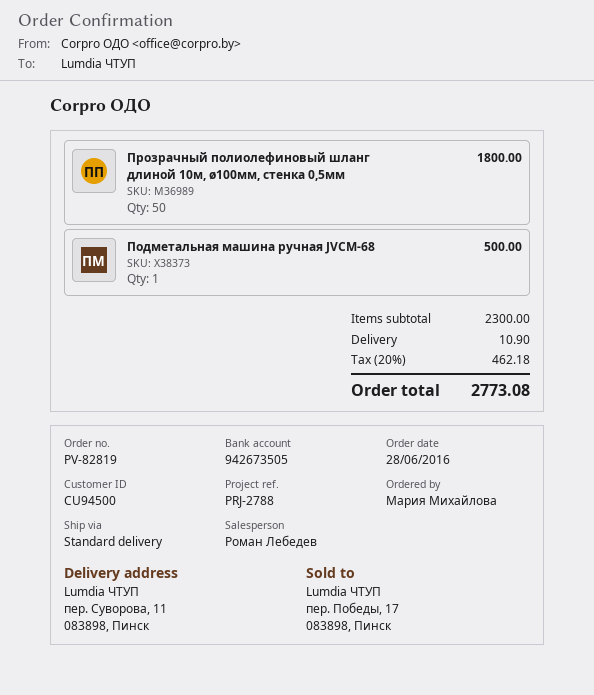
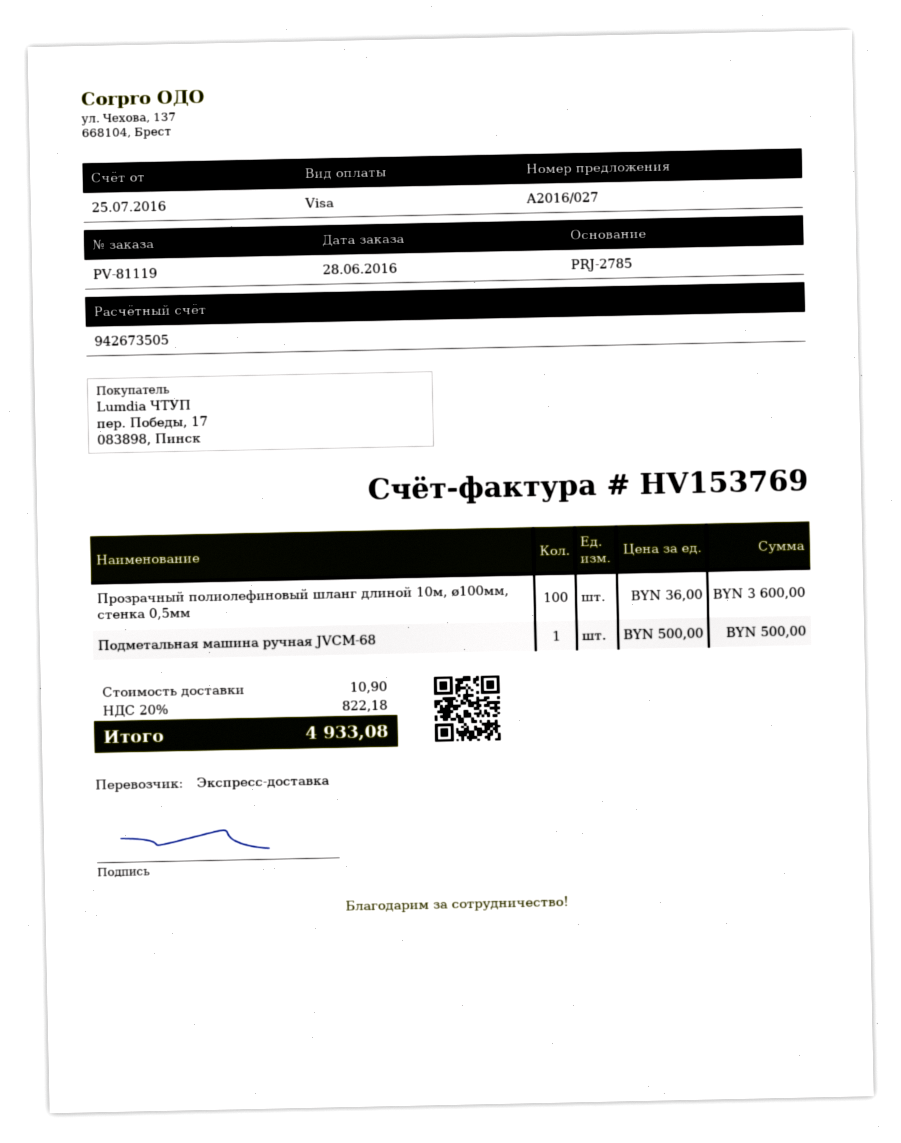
order number: PV-82819 -> PV-81119
reference: PRJ-2788 -> PRJ-2785
shipping method: standard -> express
Прозрачный полиолефиновый шланг длиной 10м, ø100мм, стенка 0,5мм: 50 for 1800.00 -> 100 for 3600.00
tax: 20% = 462.18 -> 20% = 822.18
total: 2773.08 -> 4933.08

